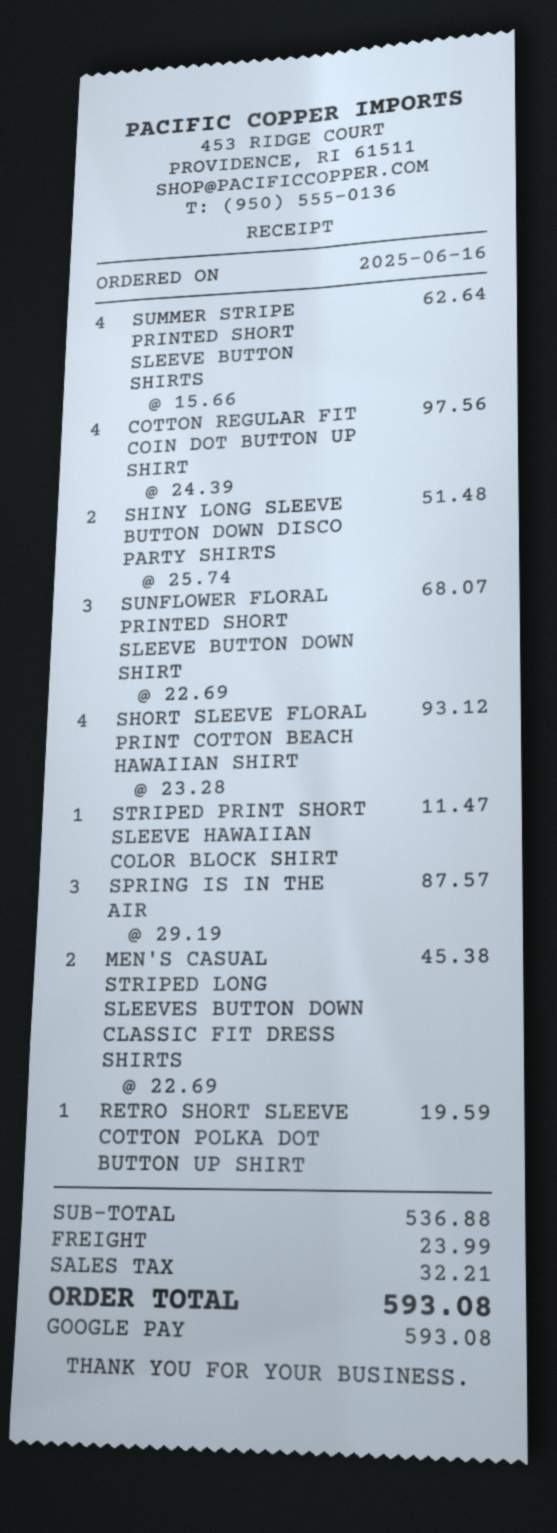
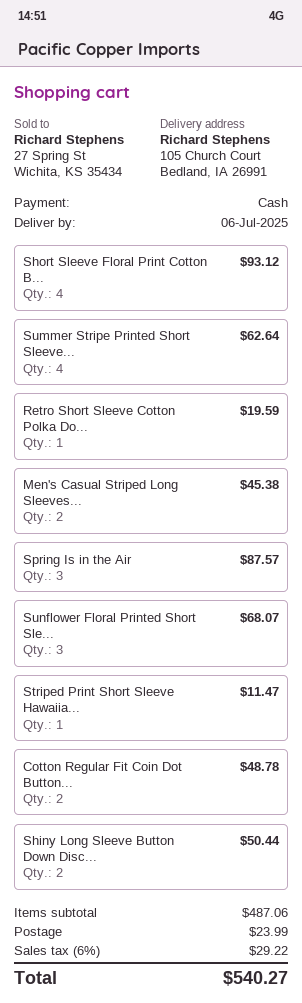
payment method: Google Pay -> cash
COTTON REGULAR FIT COIN DOT BUTTON UP SHIRT: 4 for 97.56 -> 2 for 48.78
SHINY LONG SLEEVE BUTTON DOWN DISCO PARTY SHIRTS: 2 for 51.48 -> 2 for 50.44
subtotal: 536.88 -> 487.06
tax: 32.21 -> 29.22
total: 593.08 -> 540.27

